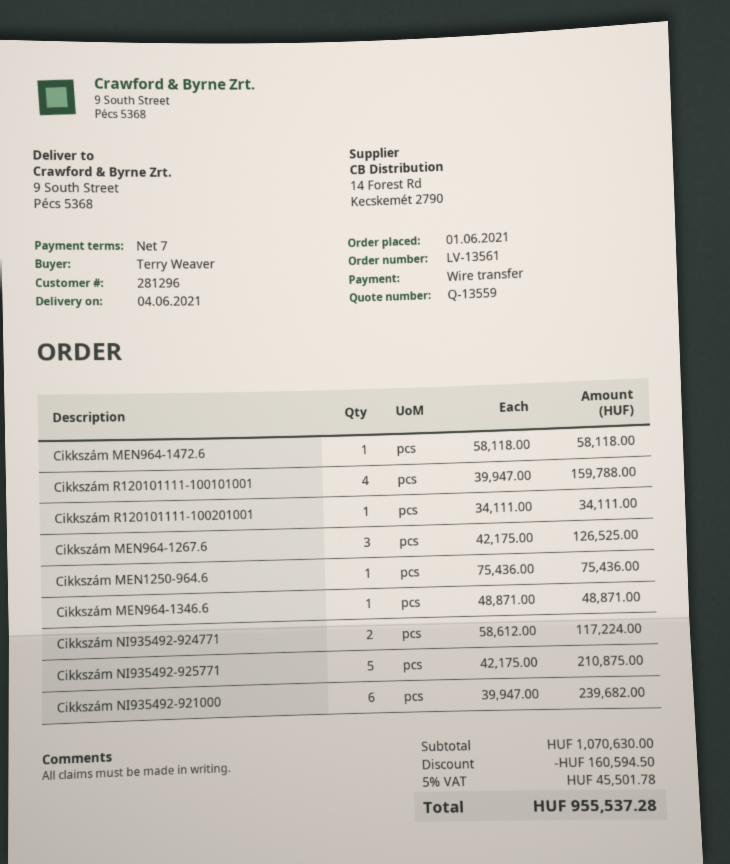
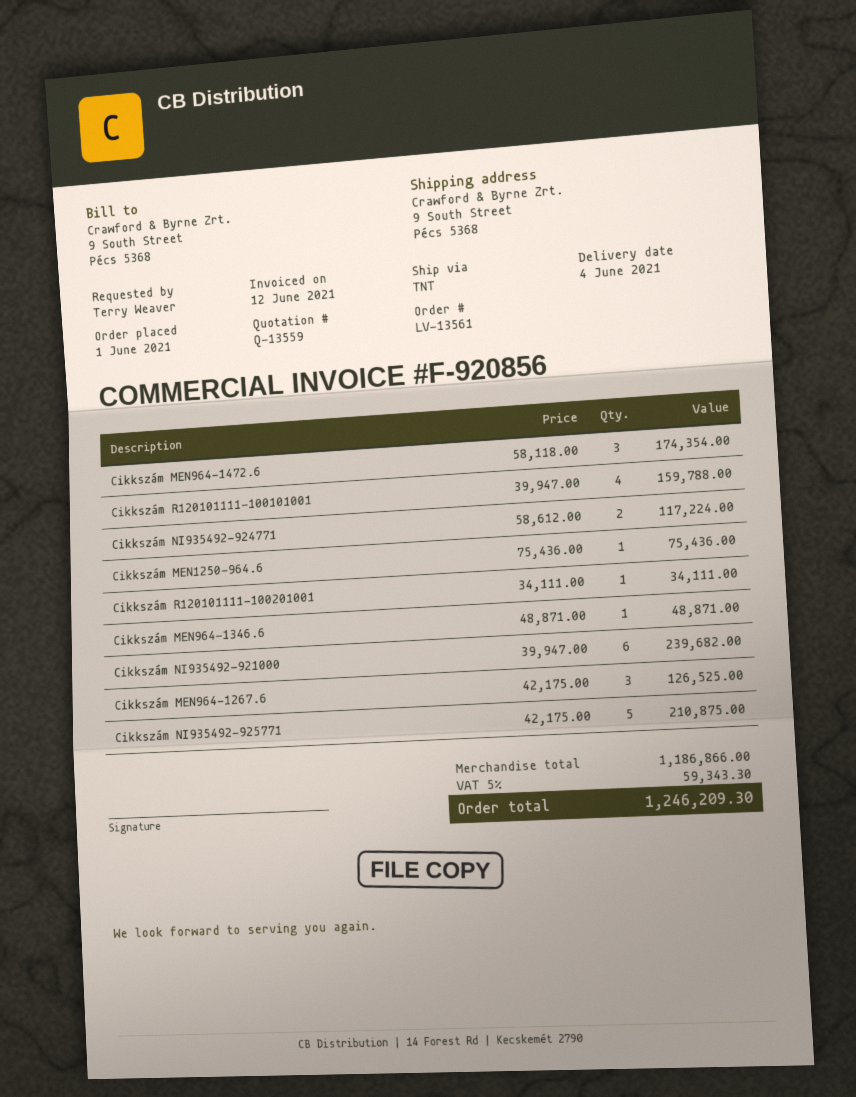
Cikkszám MEN964-1472.6: 1 x 58118.00 = 58118.00 -> 3 x 58118.00 = 174354.00
subtotal: 1070630.00 -> 1186866.00
discount: 160594.50 -> none
tax: 5% = 45501.78 -> 5% = 59343.30
total: 955537.28 -> 1246209.30

